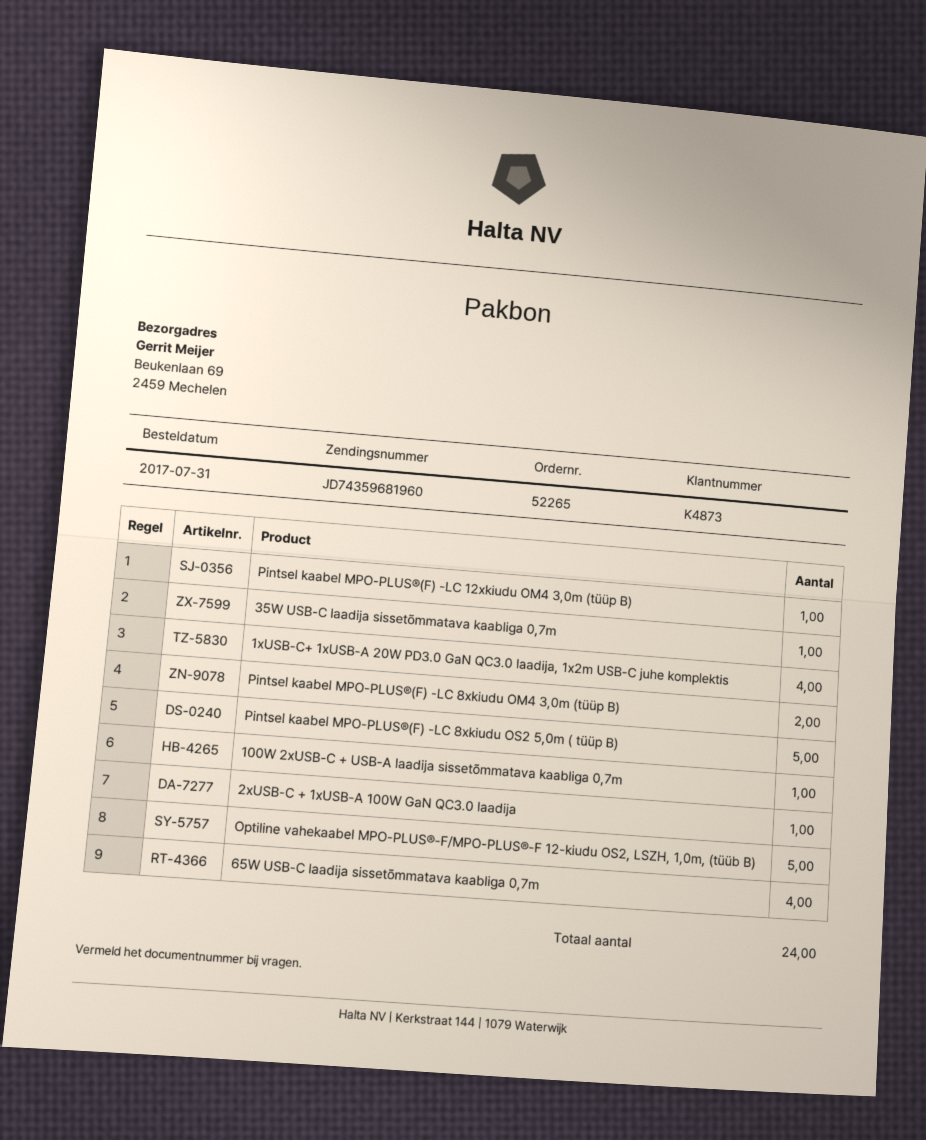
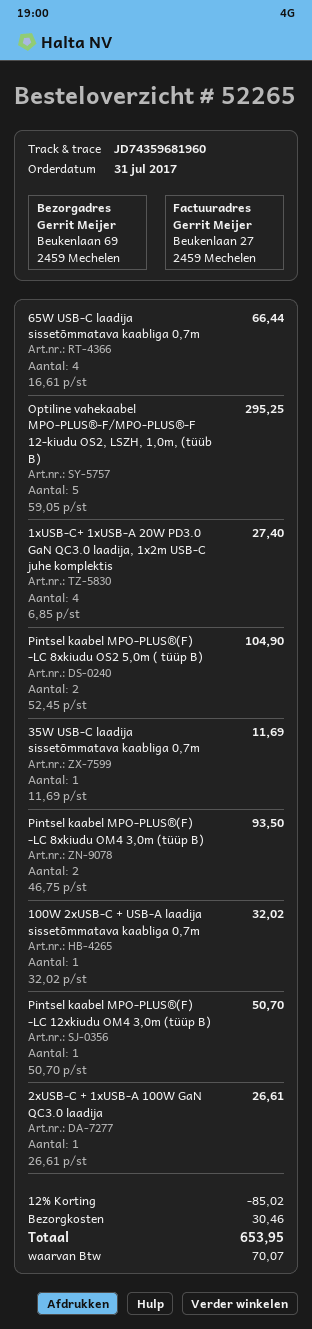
Pintsel kaabel MPO-PLUS®(F) -LC 8xkiudu OS2 5,0m ( tüüp B): 5 -> 2

